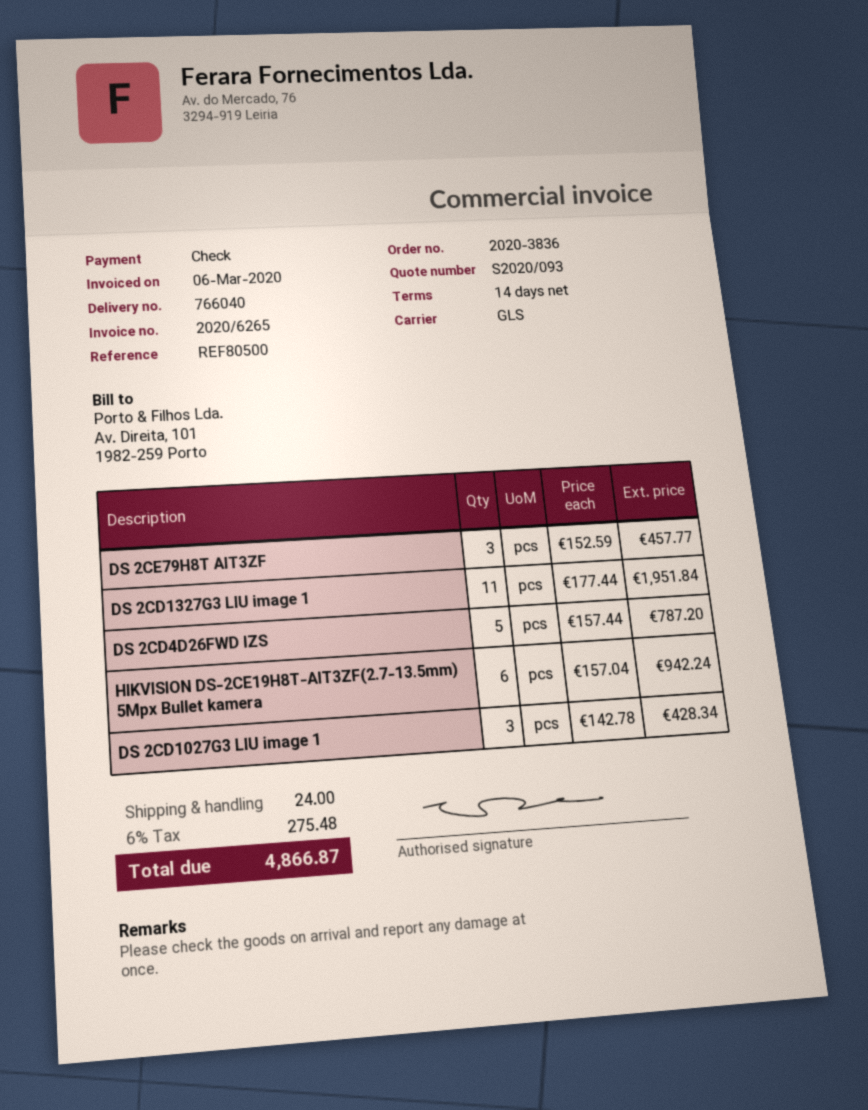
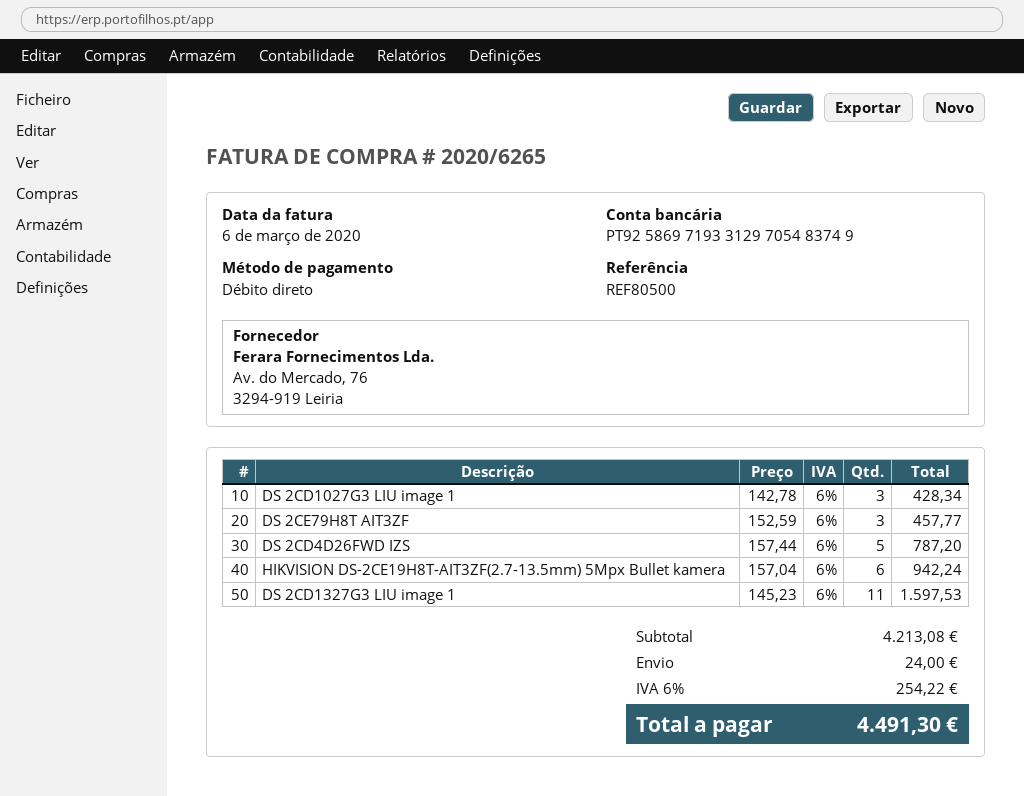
payment method: cheque -> direct debit
DS 2CD1327G3 LIU image 1: 11 x 177.44 = 1951.84 -> 11 x 145.23 = 1597.53
tax: 6% = 275.48 -> 6% = 254.22
total: 4866.87 -> 4491.30

